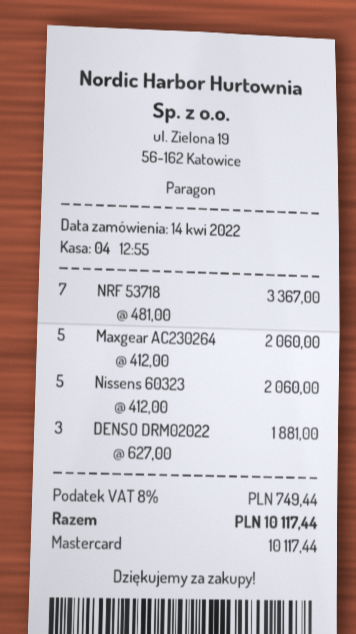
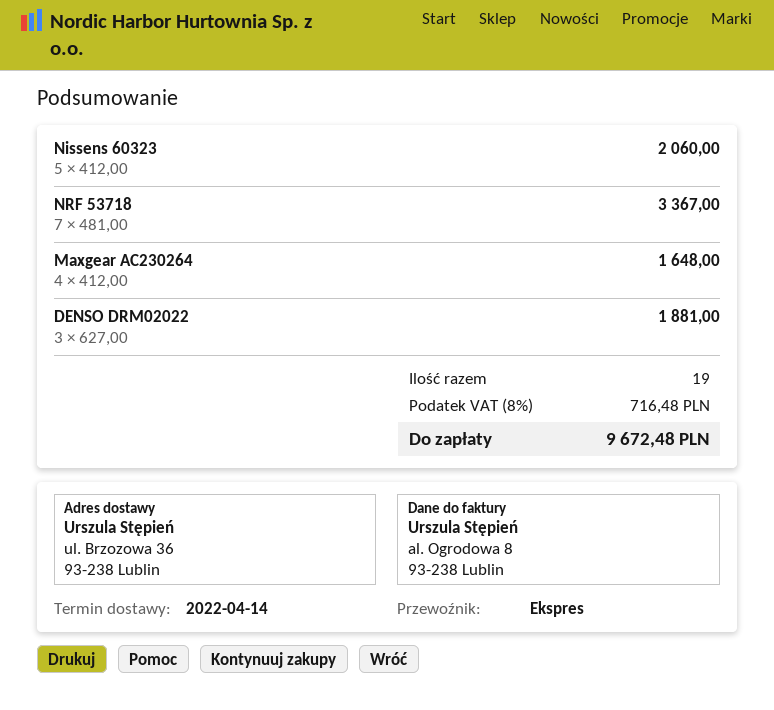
Maxgear AC230264: 5 x 412.00 = 2060.00 -> 4 x 412.00 = 1648.00
tax: 8% = 749.44 -> 8% = 716.48
total: 10117.44 -> 9672.48

